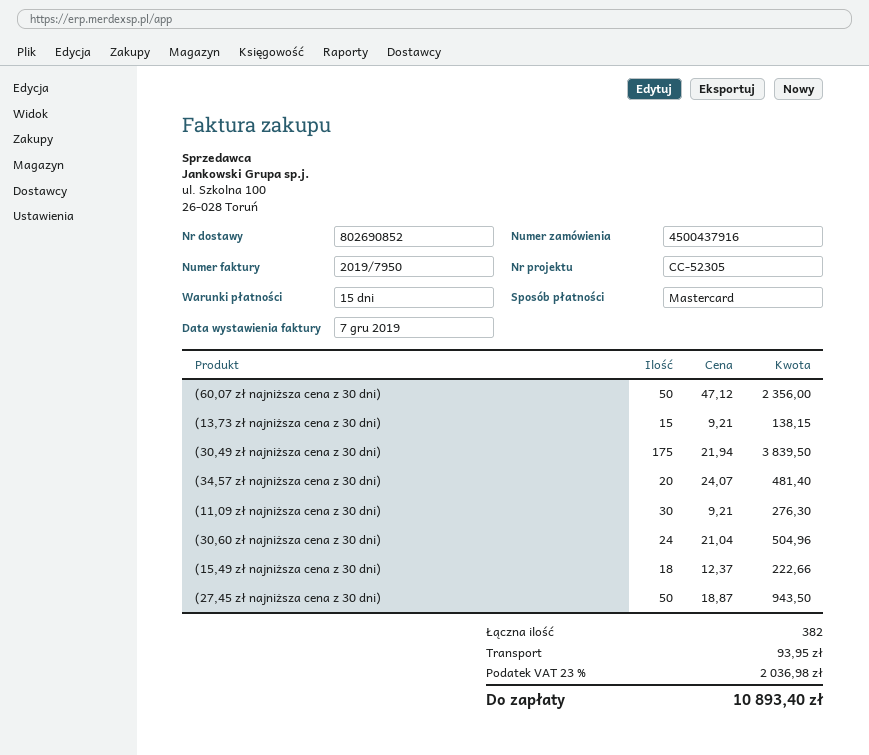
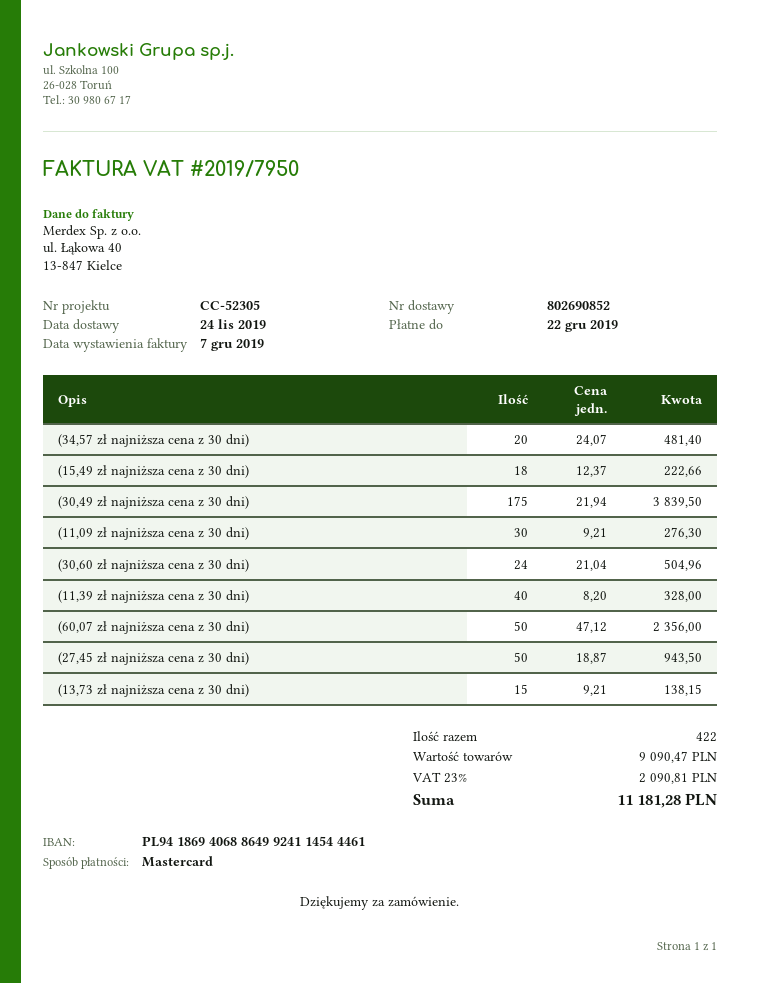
(11,39 zł najniższa cena z 30 dni): none -> 40 x 8.20 = 328.00
total quantity: 382 -> 422
shipping: 93.95 -> none
tax: 23% = 2036.98 -> 23% = 2090.81
total: 10893.40 -> 11181.28

